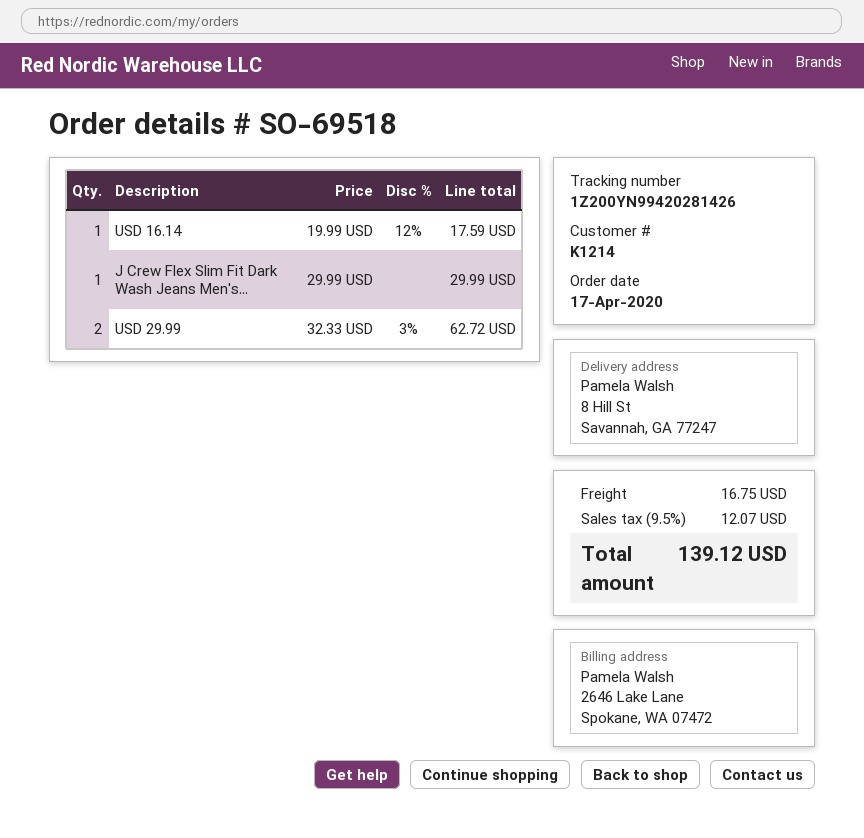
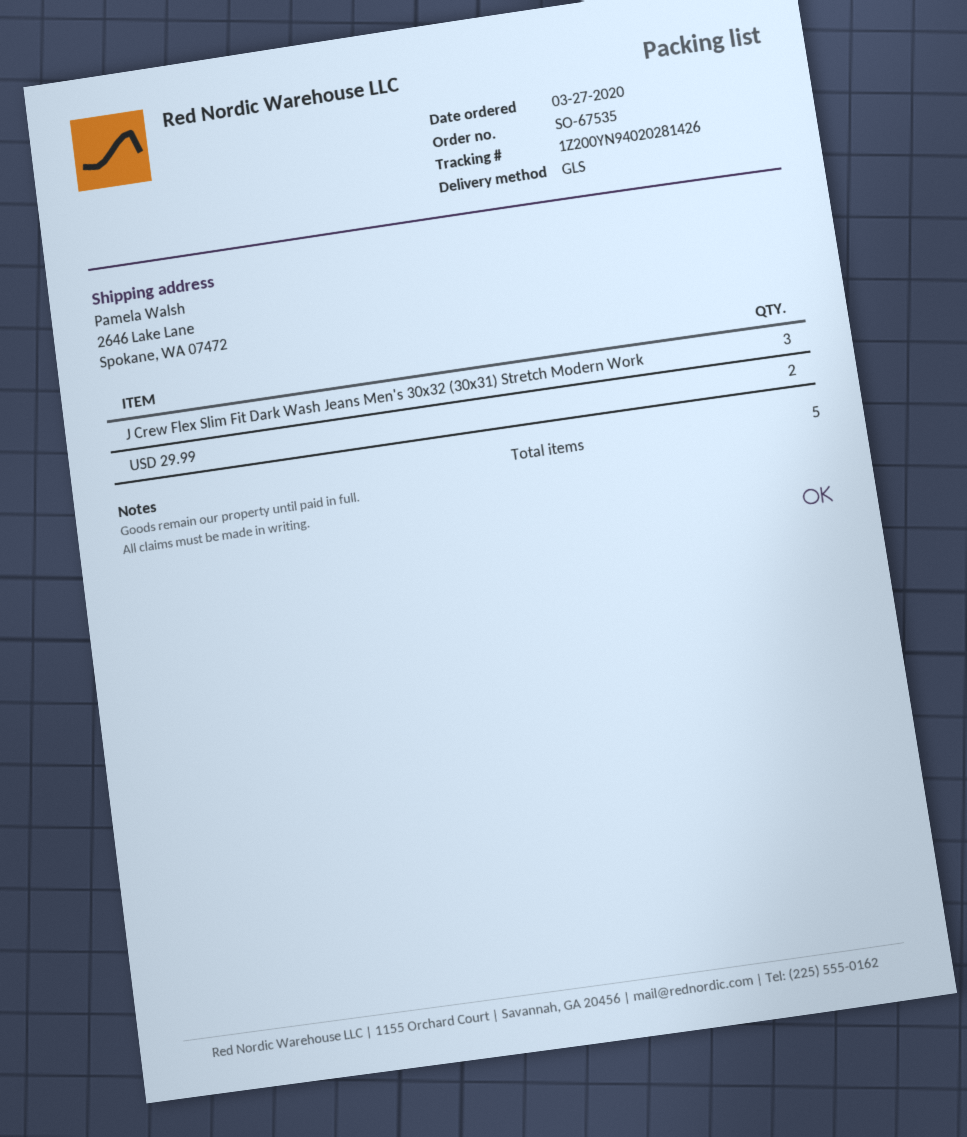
order number: SO-69518 -> SO-67535
order date: 2020-04-17 -> 2020-03-27
tracking number: 1Z200YN99420281426 -> 1Z200YN94020281426
ship to: 8 Hill St, Savannah, GA 77247 -> 2646 Lake Lane, Spokane, WA 07472
USD 16.14: 1 -> none
J Crew Flex Slim Fit Dark Wash Jeans Men's...: 1 -> 3

